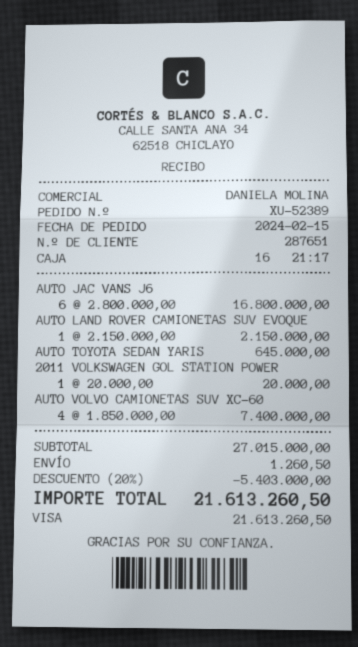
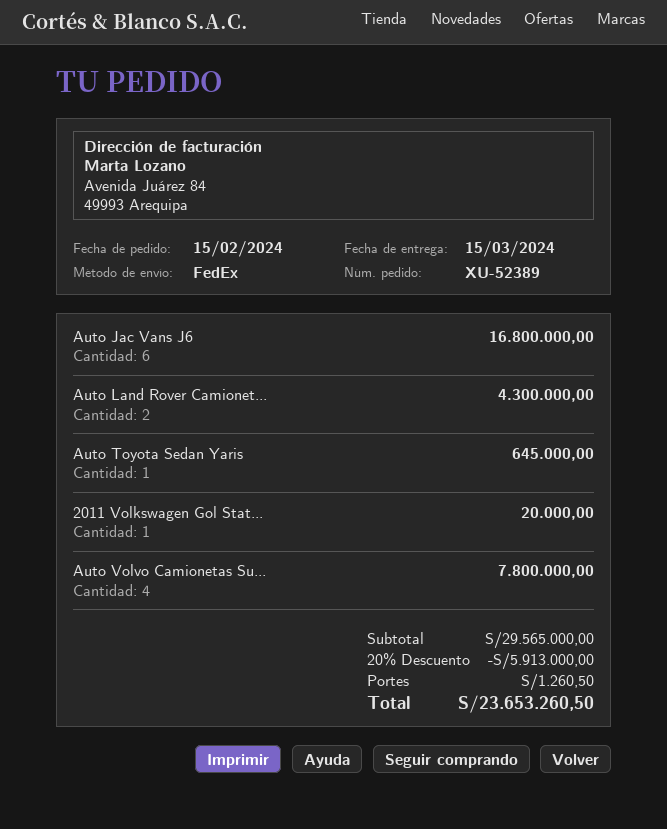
AUTO LAND ROVER CAMIONETAS SUV EVOQUE: 1 for 2150000.00 -> 2 for 4300000.00
AUTO VOLVO CAMIONETAS SUV XC-60: 4 for 7400000.00 -> 4 for 7800000.00
subtotal: 27015000.00 -> 29565000.00
discount: 20% = 5403000.00 -> 20% = 5913000.00
total: 21613260.50 -> 23653260.50

